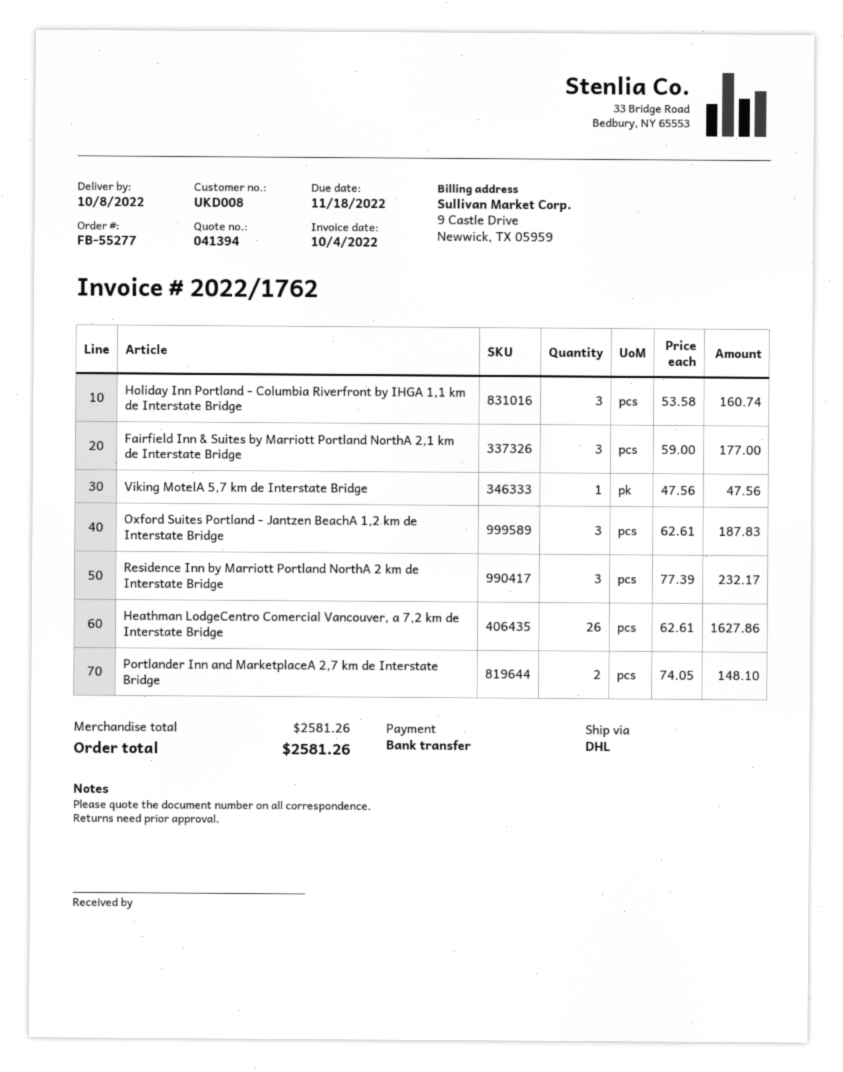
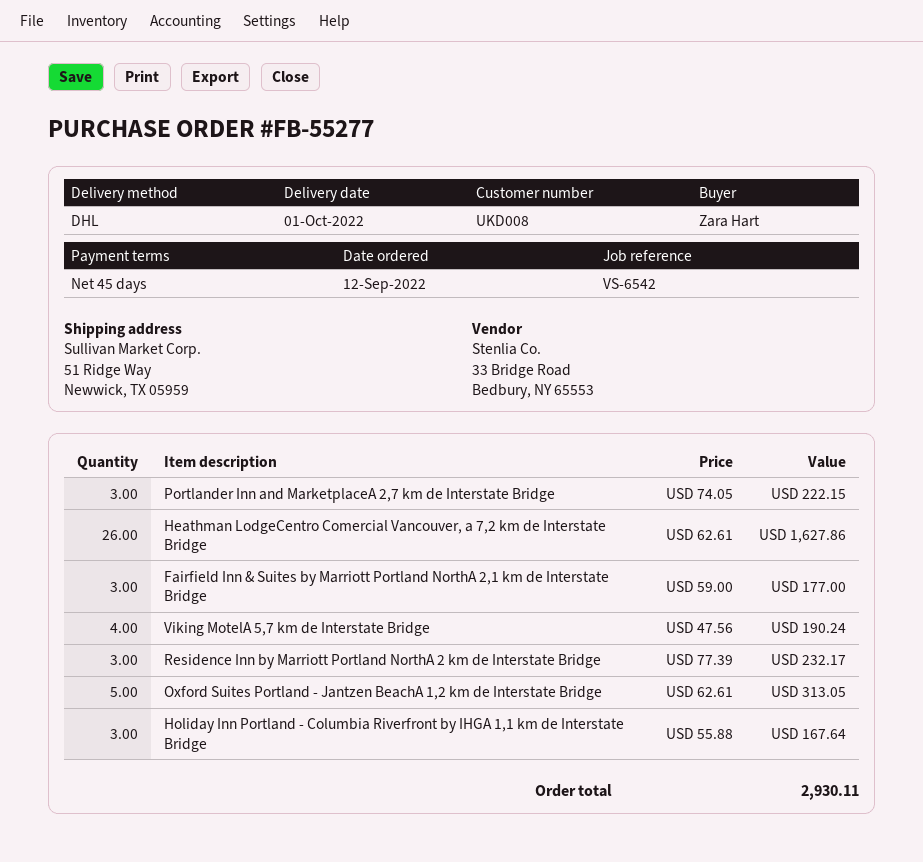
delivery date: 2022-10-08 -> 2022-10-01
Holiday Inn Portland - Columbia Riverfront by IHGA 1,1 km de Interstate Bridge: 3 x 53.58 = 160.74 -> 3 x 55.88 = 167.64
Viking MotelA 5,7 km de Interstate Bridge: 1 x 47.56 = 47.56 -> 4 x 47.56 = 190.24
Oxford Suites Portland - Jantzen BeachA 1,2 km de Interstate Bridge: 3 x 62.61 = 187.83 -> 5 x 62.61 = 313.05
Portlander Inn and MarketplaceA 2,7 km de Interstate Bridge: 2 x 74.05 = 148.10 -> 3 x 74.05 = 222.15
total: 2581.26 -> 2930.11

